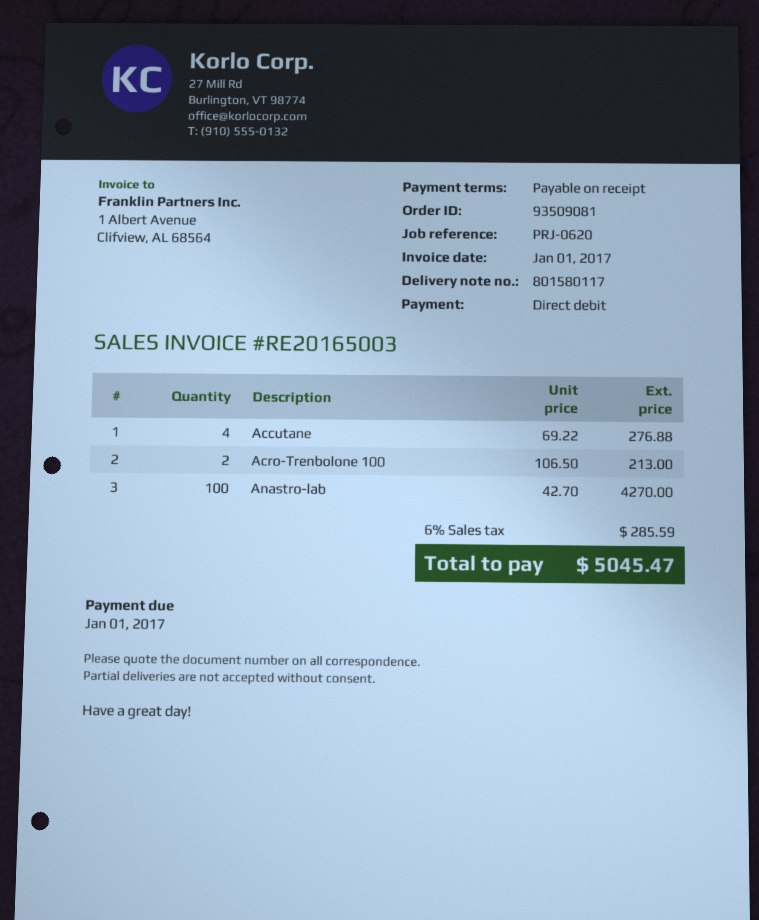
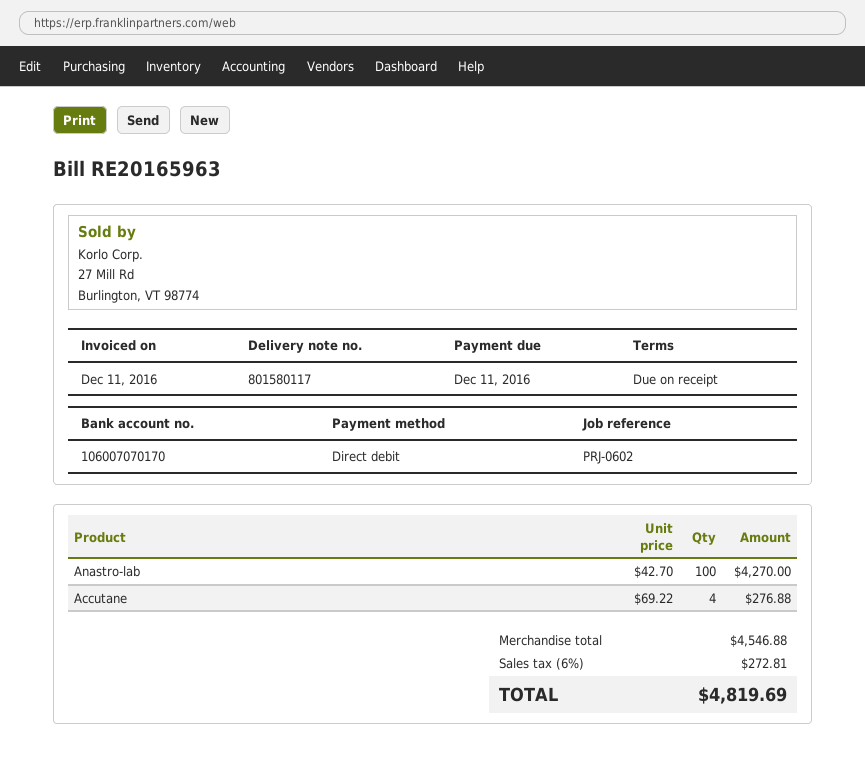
invoice number: RE20165003 -> RE20165963
invoice date: 2017-01-01 -> 2016-12-11
due date: 2017-01-01 -> 2016-12-11
reference: PRJ-0620 -> PRJ-0602
Acro-Trenbolone 100: 2 x 106.50 = 213.00 -> none
tax: 6% = 285.59 -> 6% = 272.81
total: 5045.47 -> 4819.69

